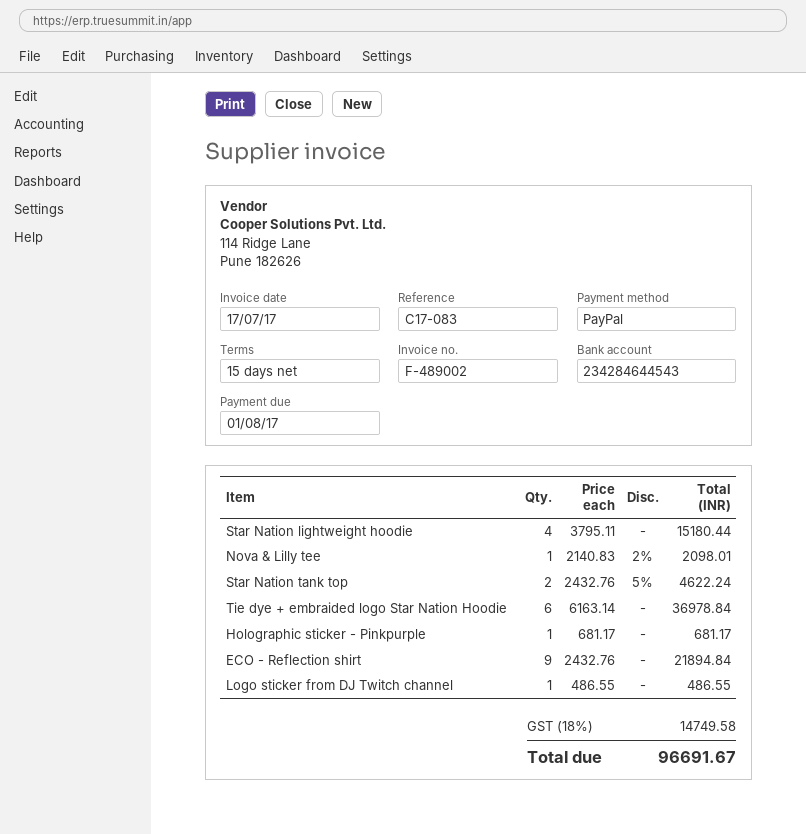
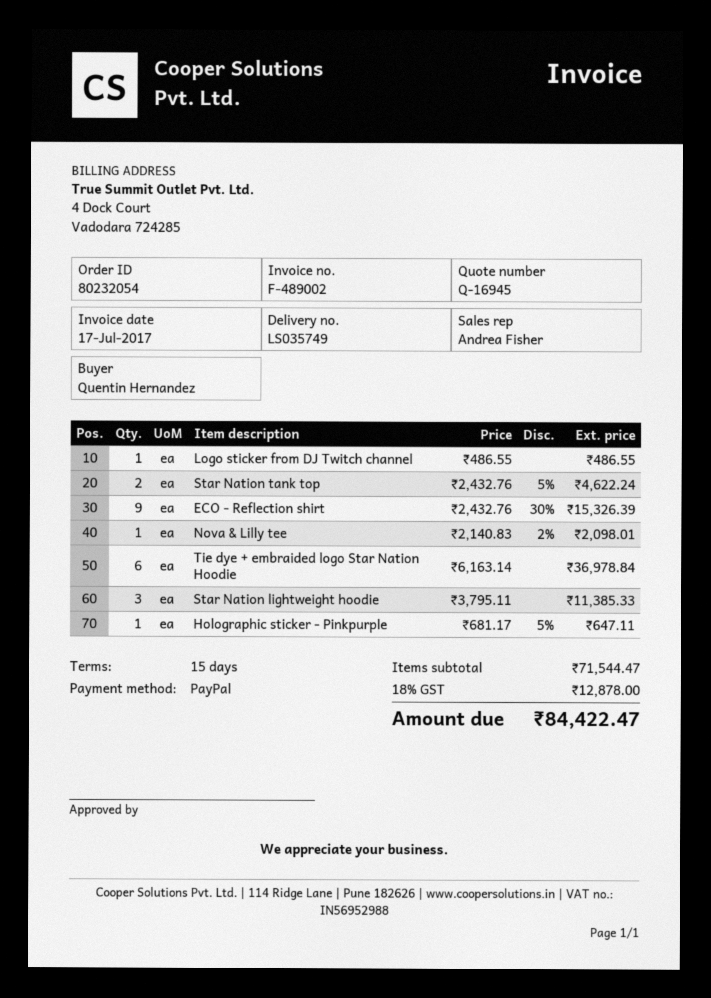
Star Nation lightweight hoodie: 4 x 3795.11 = 15180.44 -> 3 x 3795.11 = 11385.33
Holographic sticker - Pinkpurple: 1 x 681.17 = 681.17 -> 1 x 681.17 - 5% = 647.11
ECO - Reflection shirt: 9 x 2432.76 = 21894.84 -> 9 x 2432.76 - 30% = 15326.39
tax: 18% = 14749.58 -> 18% = 12878.00
total: 96691.67 -> 84422.47

